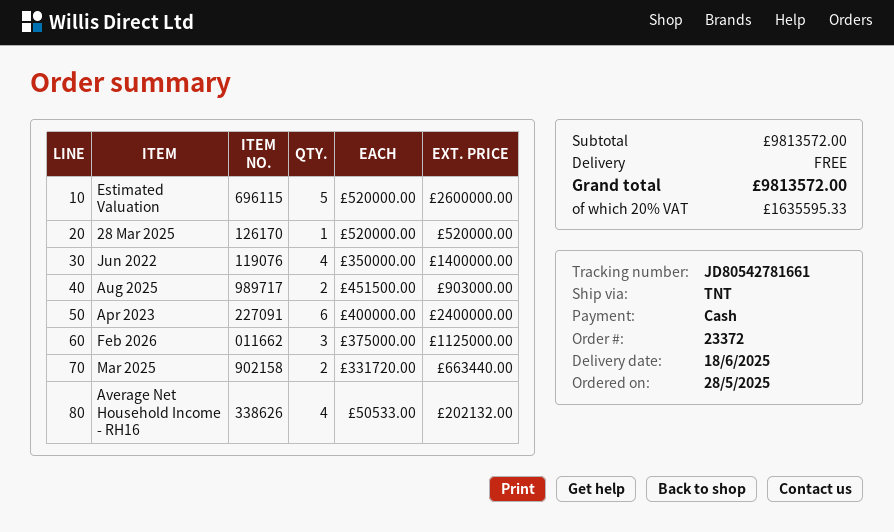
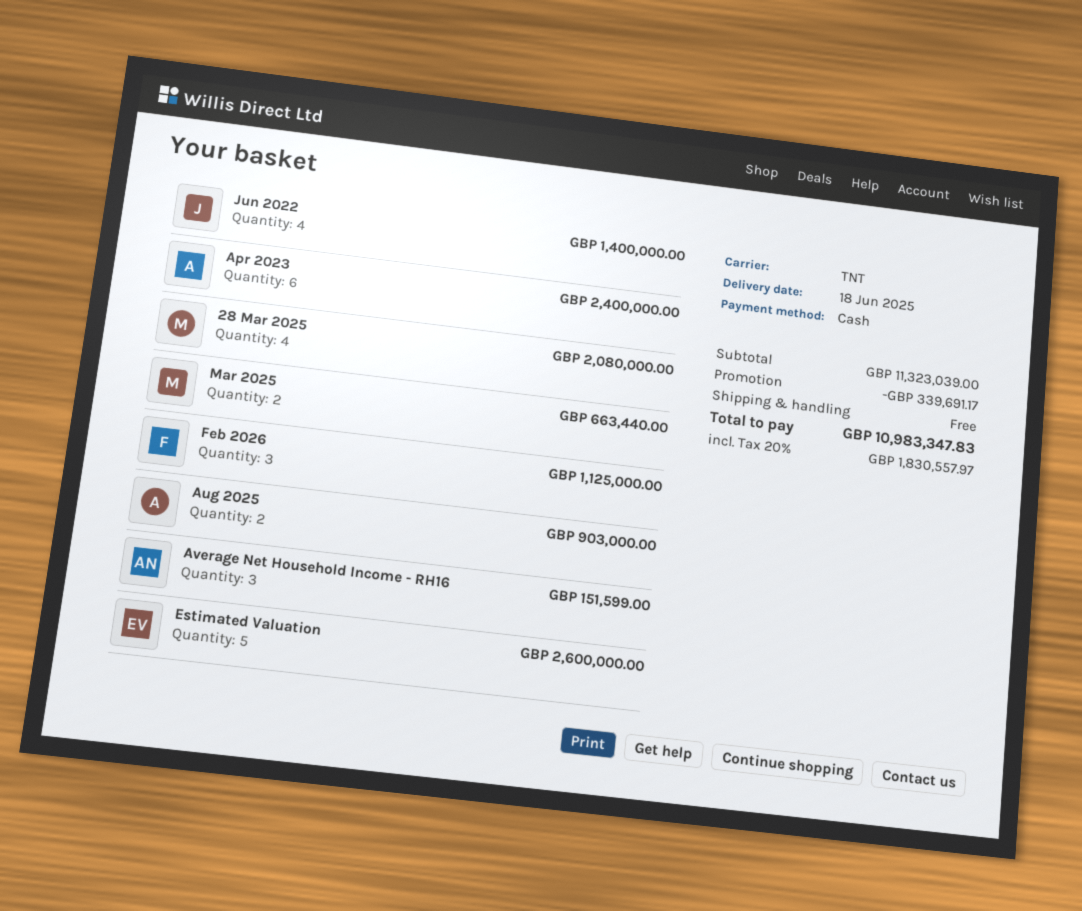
28 Mar 2025: 1 for 520000.00 -> 4 for 2080000.00
Average Net Household Income - RH16: 4 for 202132.00 -> 3 for 151599.00
subtotal: 9813572.00 -> 11323039.00
discount: none -> 339691.17
tax: 20% = 1635595.33 -> 20% = 1830557.97
total: 9813572.00 -> 10983347.83

